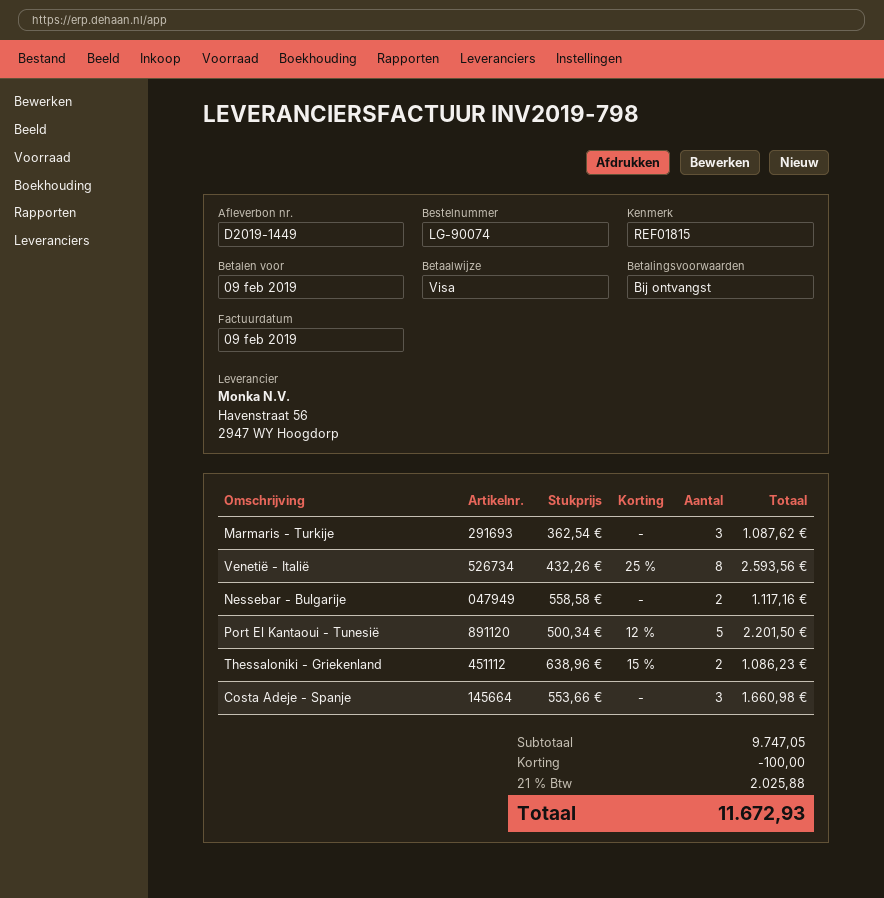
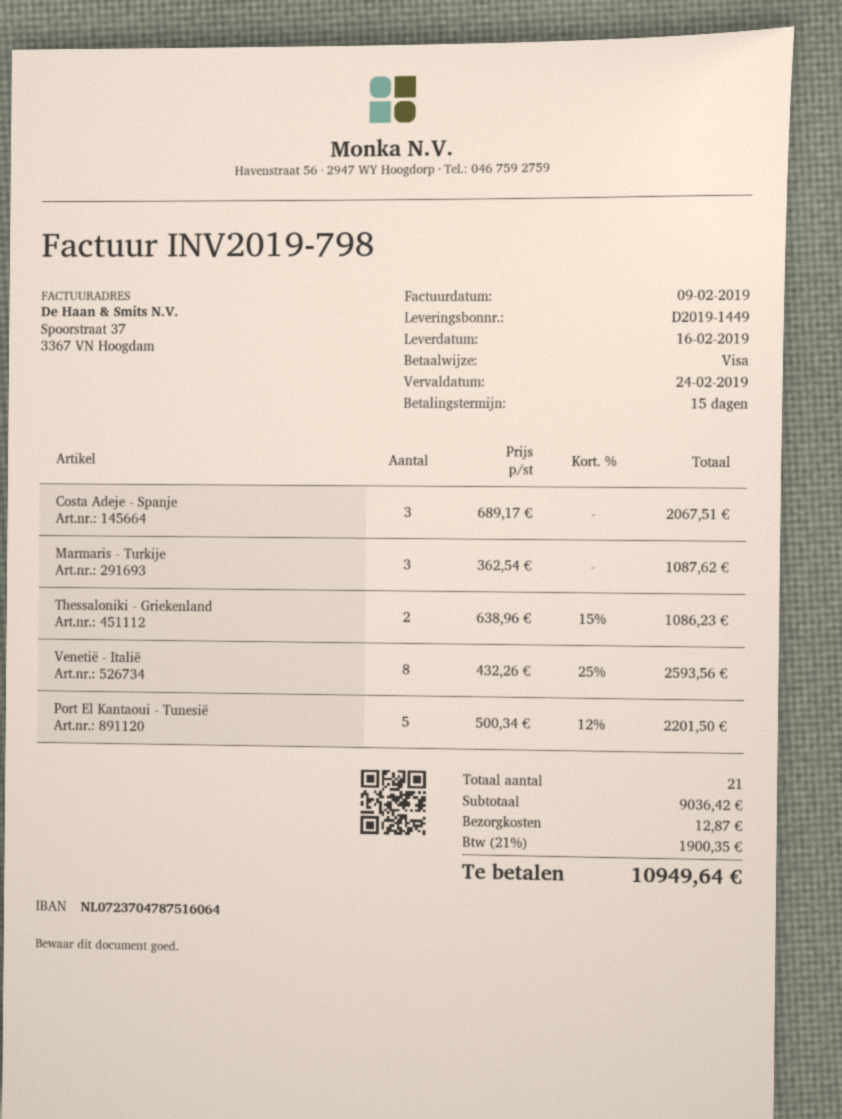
payment terms: on receipt -> 15 days
due date: 2019-02-09 -> 2019-02-24
Nessebar - Bulgarije: 2 x 558.58 = 1117.16 -> none
Costa Adeje - Spanje: 3 x 553.66 = 1660.98 -> 3 x 689.17 = 2067.51
subtotal: 9747.05 -> 9036.42
discount: 100.00 -> none
shipping: none -> 12.87
tax: 21% = 2025.88 -> 21% = 1900.35
total: 11672.93 -> 10949.64

